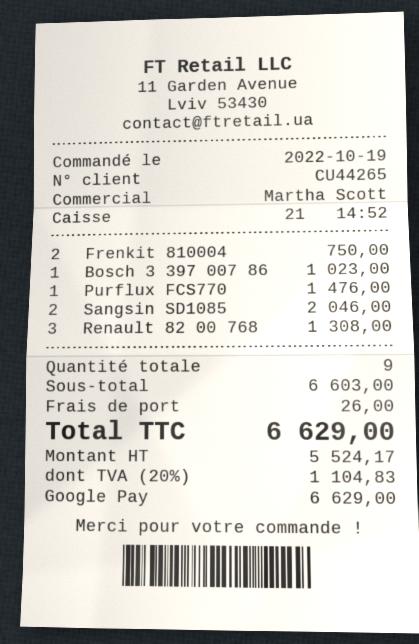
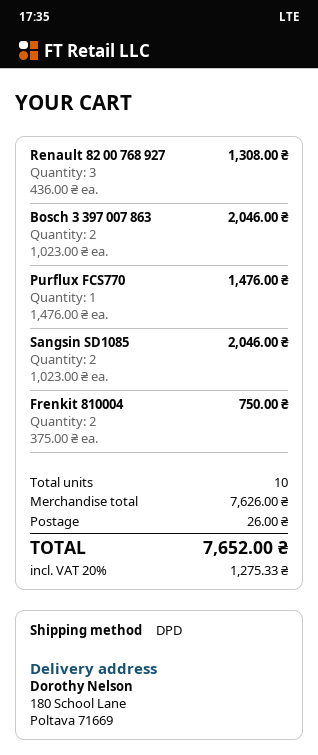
Bosch 3 397 007 86: 1 for 1023.00 -> 2 for 2046.00
total quantity: 9 -> 10
subtotal: 6603.00 -> 7626.00
tax: 20% = 1104.83 -> 20% = 1275.33
total: 6629.00 -> 7652.00

